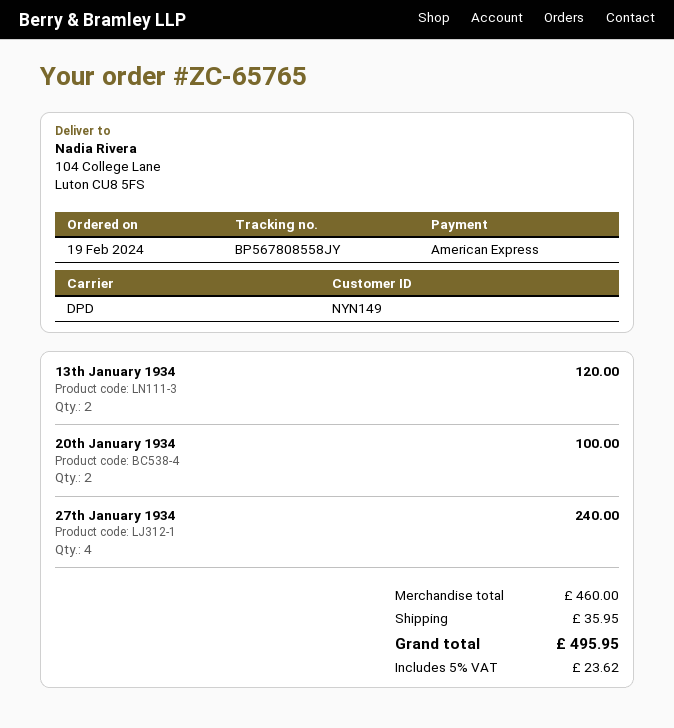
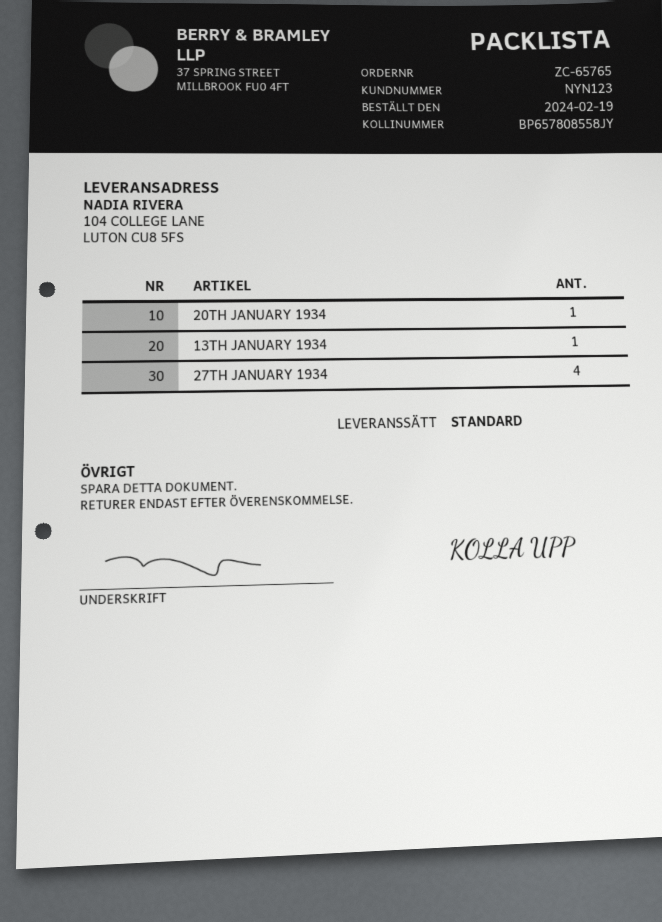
customer number: NYN149 -> NYN123
shipping method: DPD -> standard
tracking number: BP567808558JY -> BP657808558JY
13th January 1934: 2 -> 1
20th January 1934: 2 -> 1

